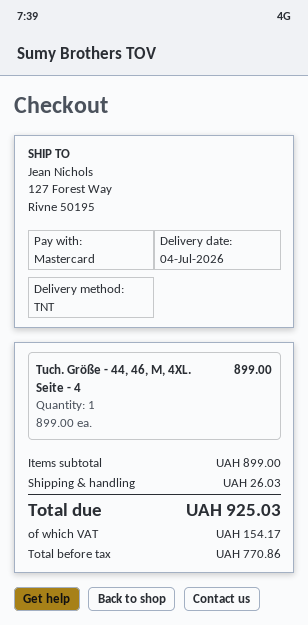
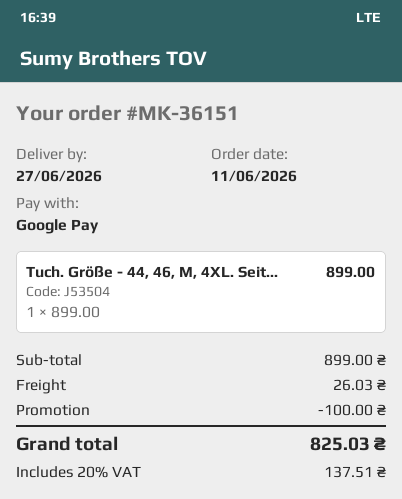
delivery date: 2026-07-04 -> 2026-06-27
payment method: Mastercard -> Google Pay
discount: none -> 100.00
tax: 154.17 -> 137.51
total: 925.03 -> 825.03

